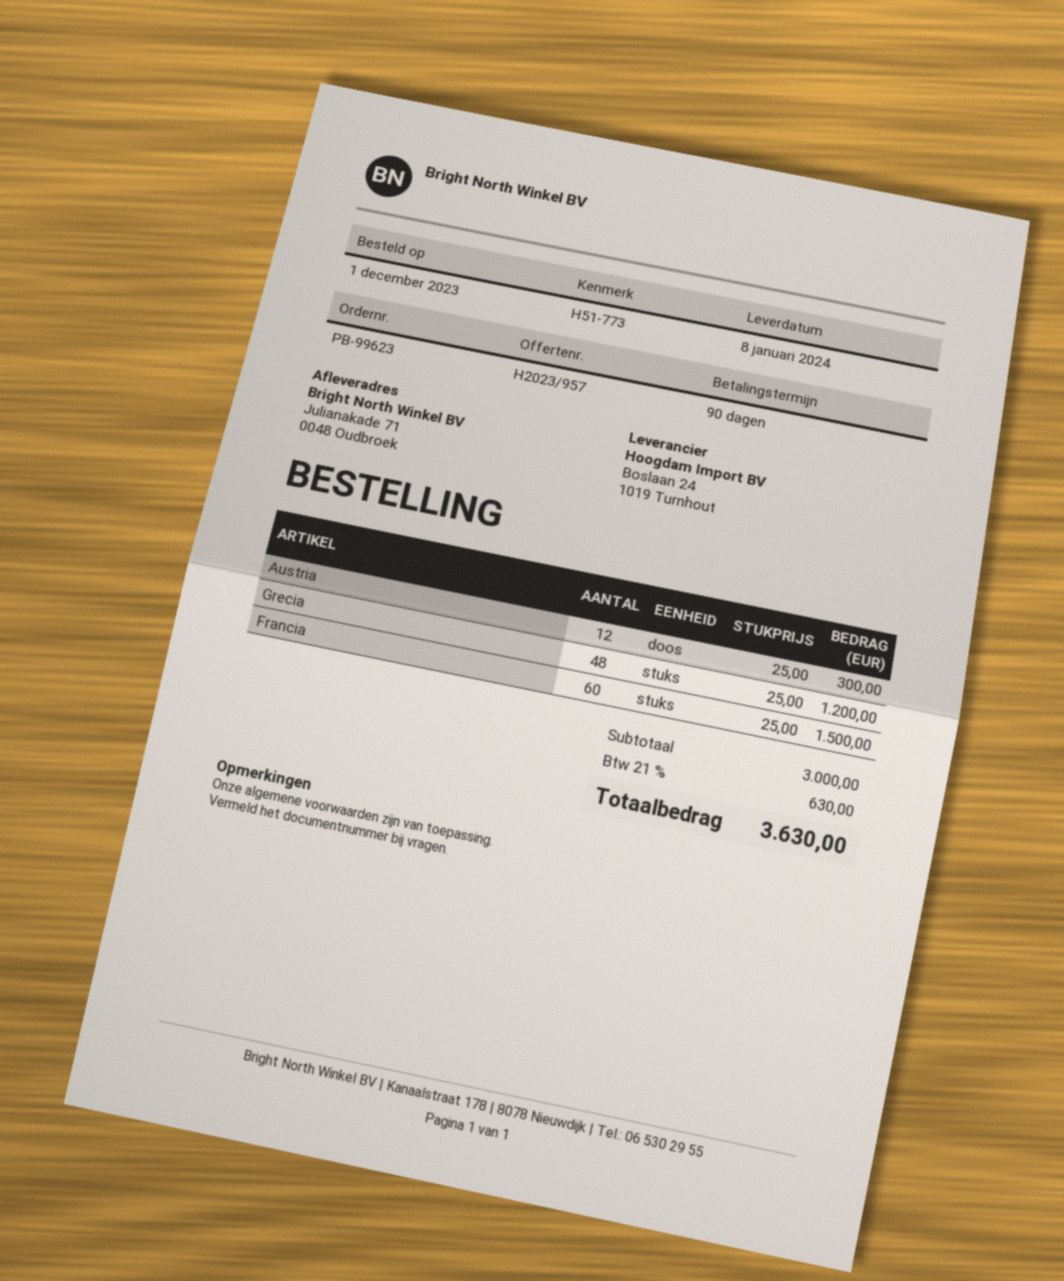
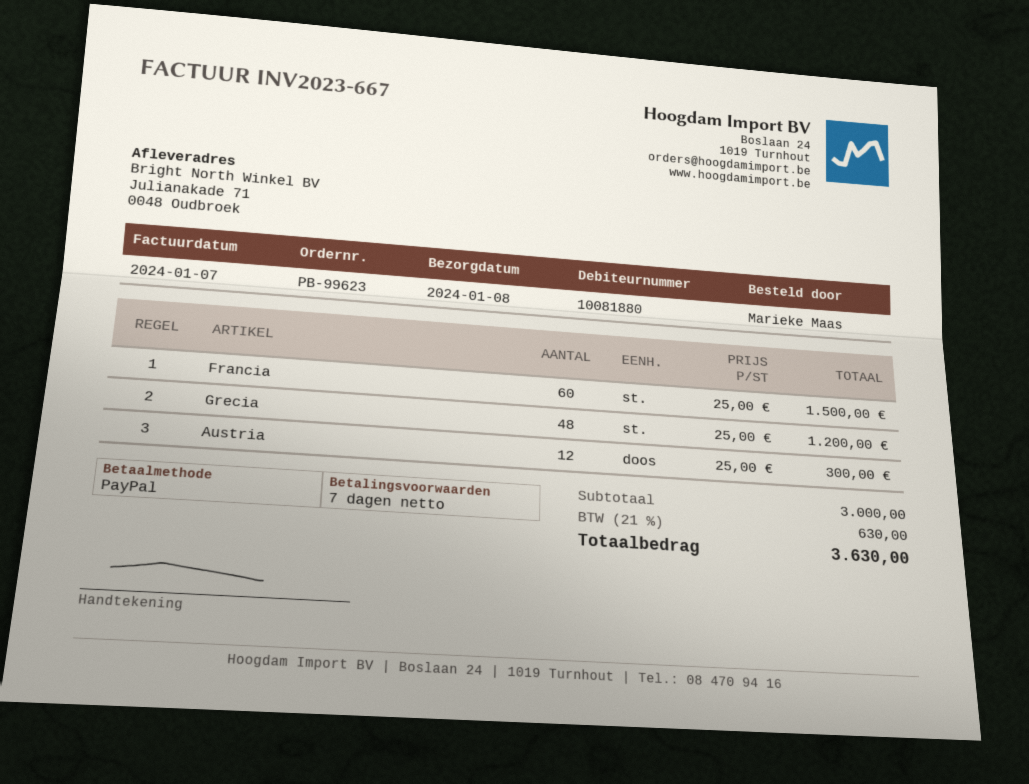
payment terms: 90 days -> 7 days

